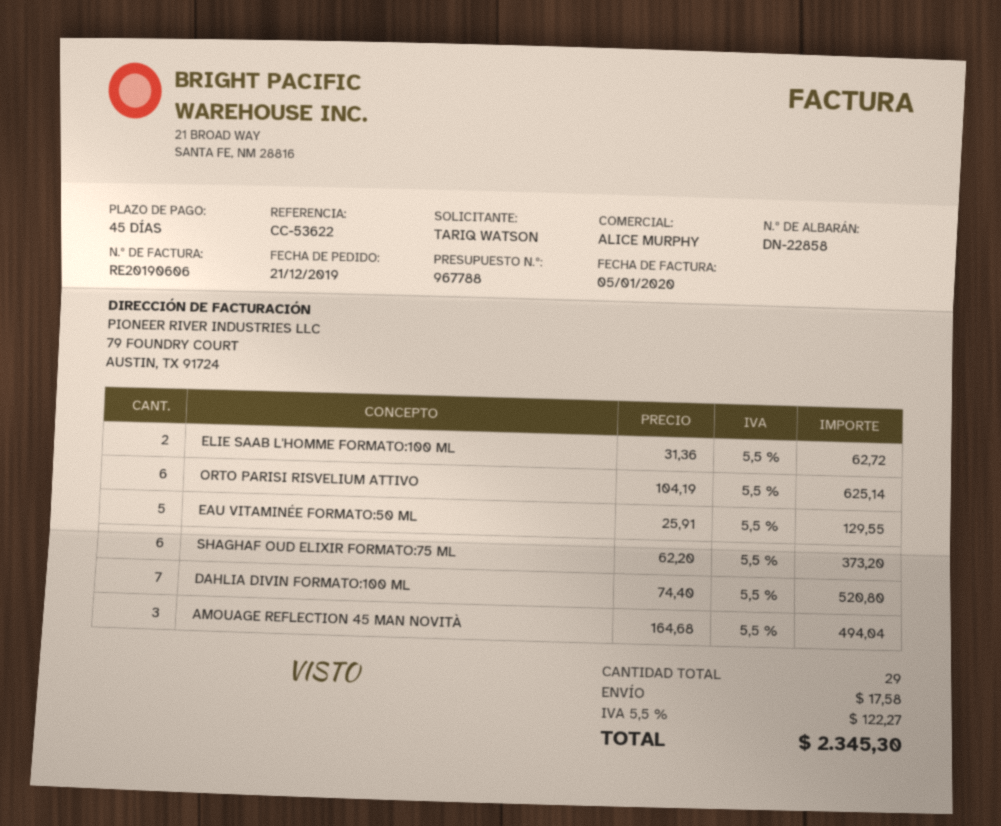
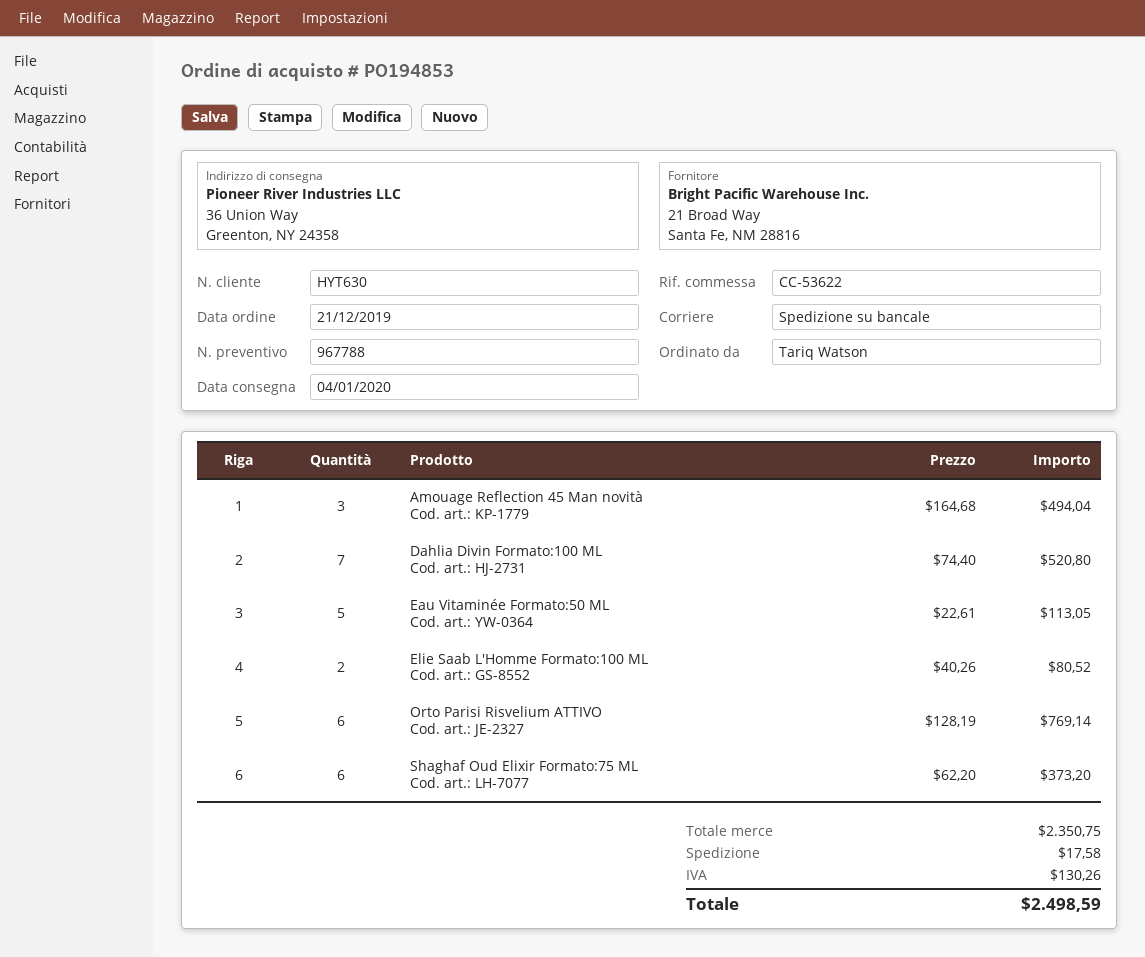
ELIE SAAB L'HOMME FORMATO:100 ML: 2 x 31.36 = 62.72 -> 2 x 40.26 = 80.52
ORTO PARISI RISVELIUM ATTIVO: 6 x 104.19 = 625.14 -> 6 x 128.19 = 769.14
EAU VITAMINÉE FORMATO:50 ML: 5 x 25.91 = 129.55 -> 5 x 22.61 = 113.05
tax: 122.27 -> 130.26
total: 2345.30 -> 2498.59

